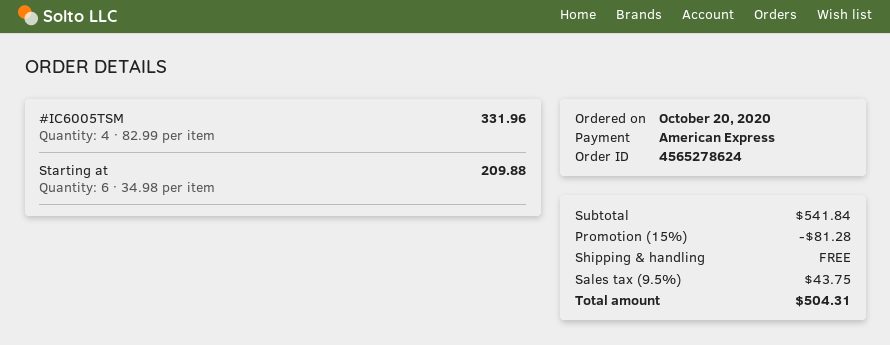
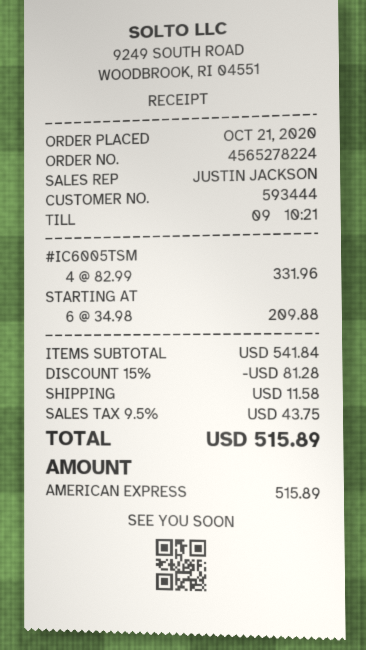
order number: 4565278624 -> 4565278224
order date: 2020-10-20 -> 2020-10-21
shipping: 0.00 -> 11.58
total: 504.31 -> 515.89

